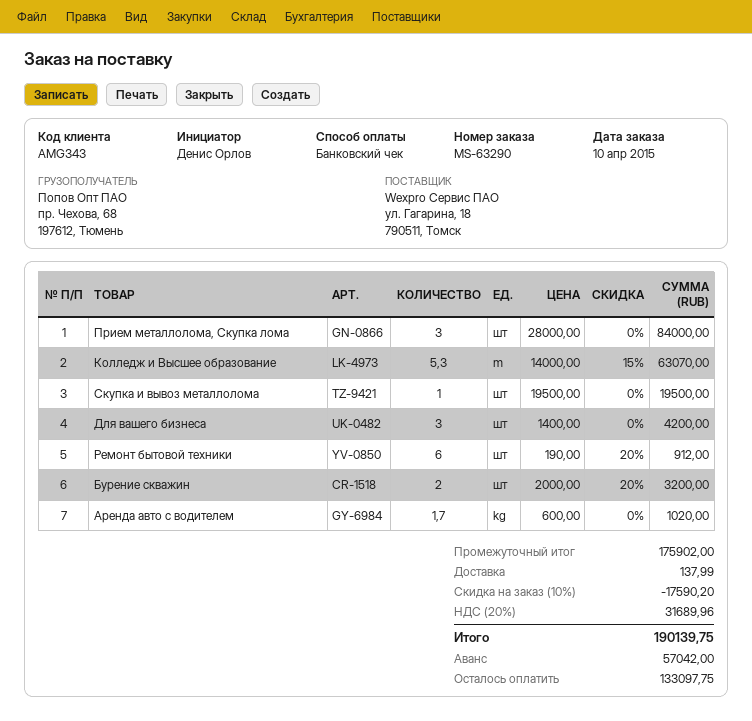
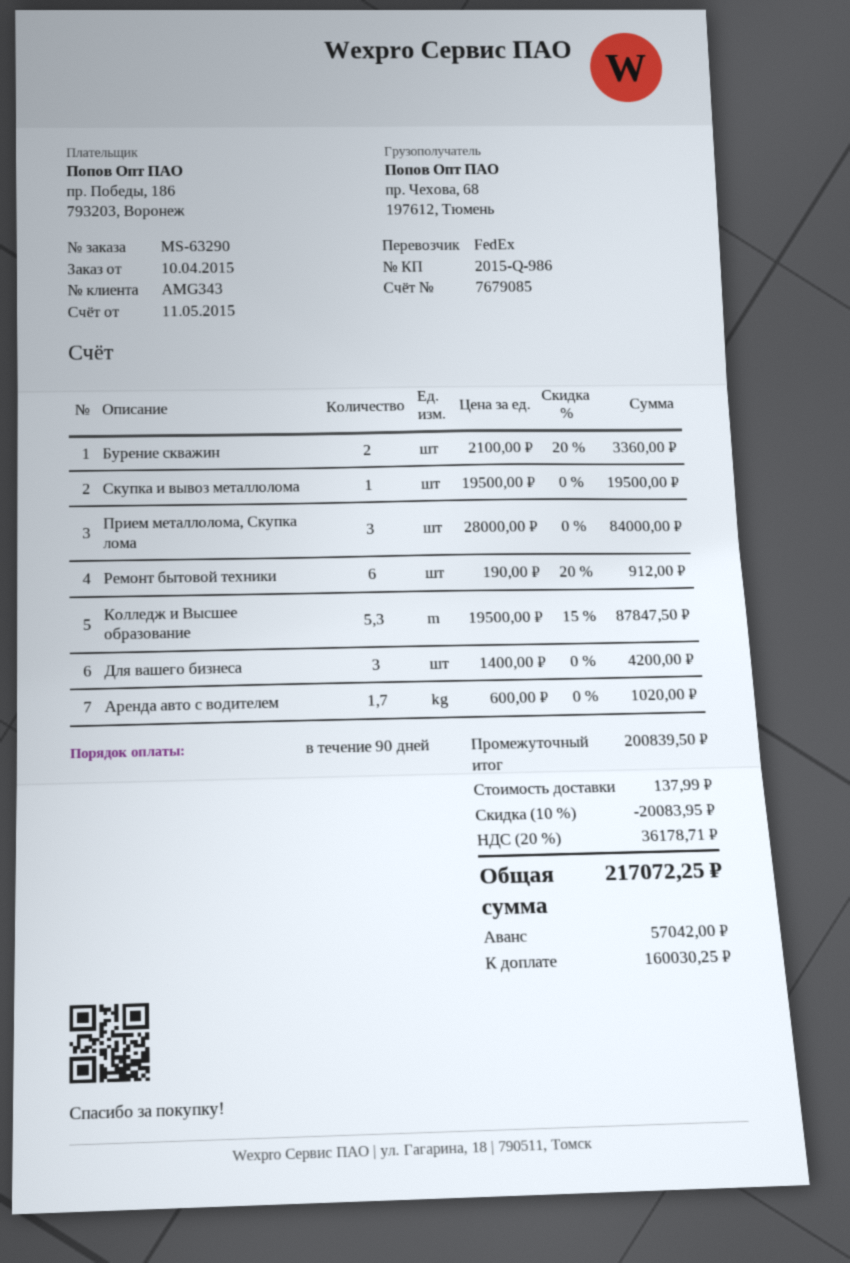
Колледж и Высшее образование: 5.3 x 14000.00 - 15% = 63070.00 -> 5.3 x 19500.00 - 15% = 87847.50
Бурение скважин: 2 x 2000.00 - 20% = 3200.00 -> 2 x 2100.00 - 20% = 3360.00
subtotal: 175902.00 -> 200839.50
discount: 10% = 17590.20 -> 10% = 20083.95
tax: 20% = 31689.96 -> 20% = 36178.71
total: 190139.75 -> 217072.25
balance: 133097.75 -> 160030.25

